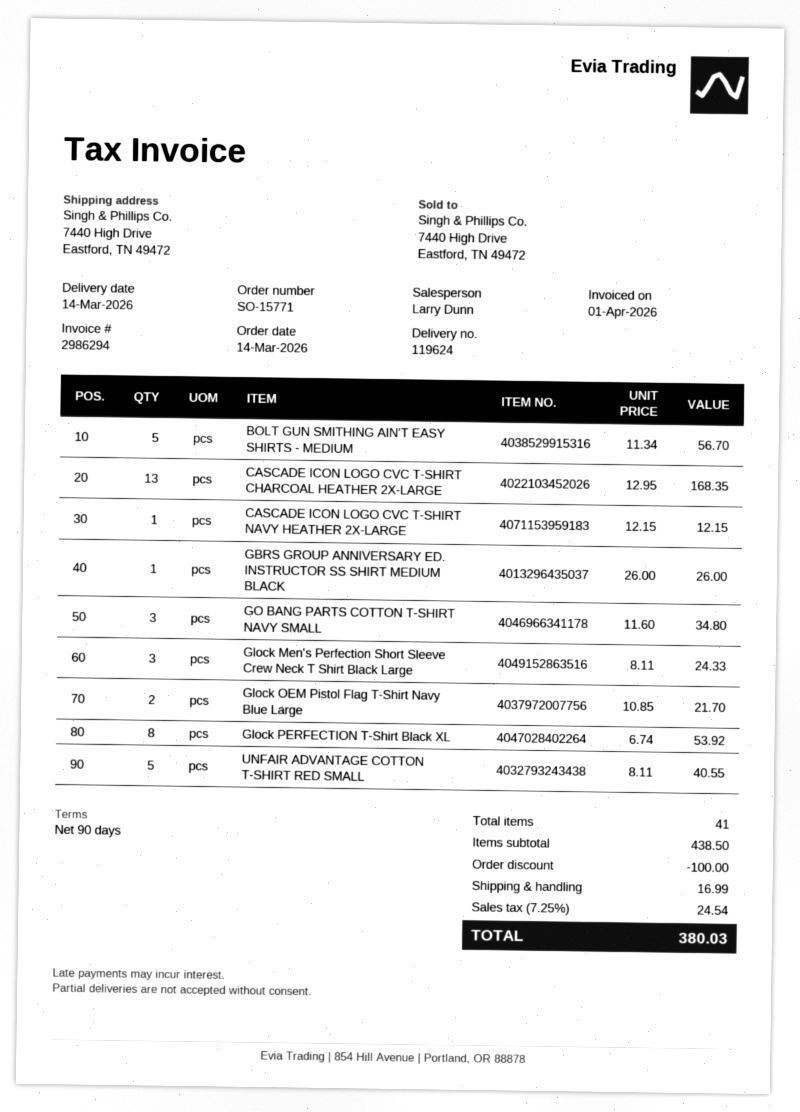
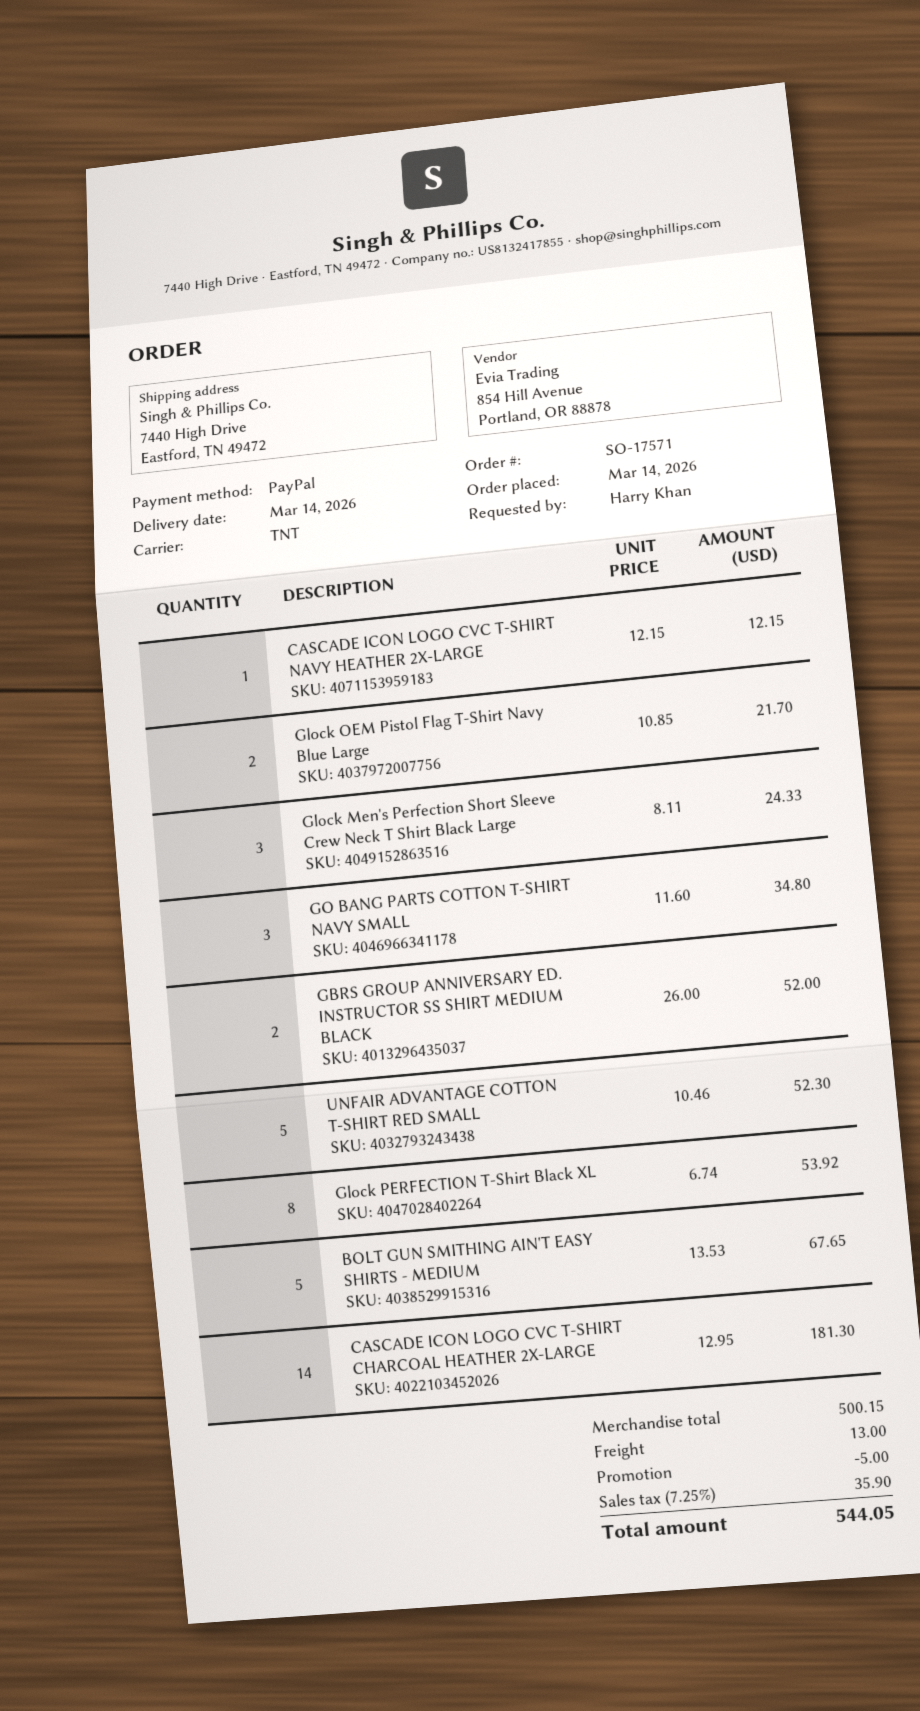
order number: SO-15771 -> SO-17571
BOLT GUN SMITHING AIN'T EASY SHIRTS - MEDIUM: 5 x 11.34 = 56.70 -> 5 x 13.53 = 67.65
CASCADE ICON LOGO CVC T-SHIRT CHARCOAL HEATHER 2X-LARGE: 13 x 12.95 = 168.35 -> 14 x 12.95 = 181.30
GBRS GROUP ANNIVERSARY ED. INSTRUCTOR SS SHIRT MEDIUM BLACK: 1 x 26.00 = 26.00 -> 2 x 26.00 = 52.00
UNFAIR ADVANTAGE COTTON T-SHIRT RED SMALL: 5 x 8.11 = 40.55 -> 5 x 10.46 = 52.30
subtotal: 438.50 -> 500.15
discount: 100.00 -> 5.00
shipping: 16.99 -> 13.00
tax: 7.25% = 24.54 -> 7.25% = 35.90
total: 380.03 -> 544.05

